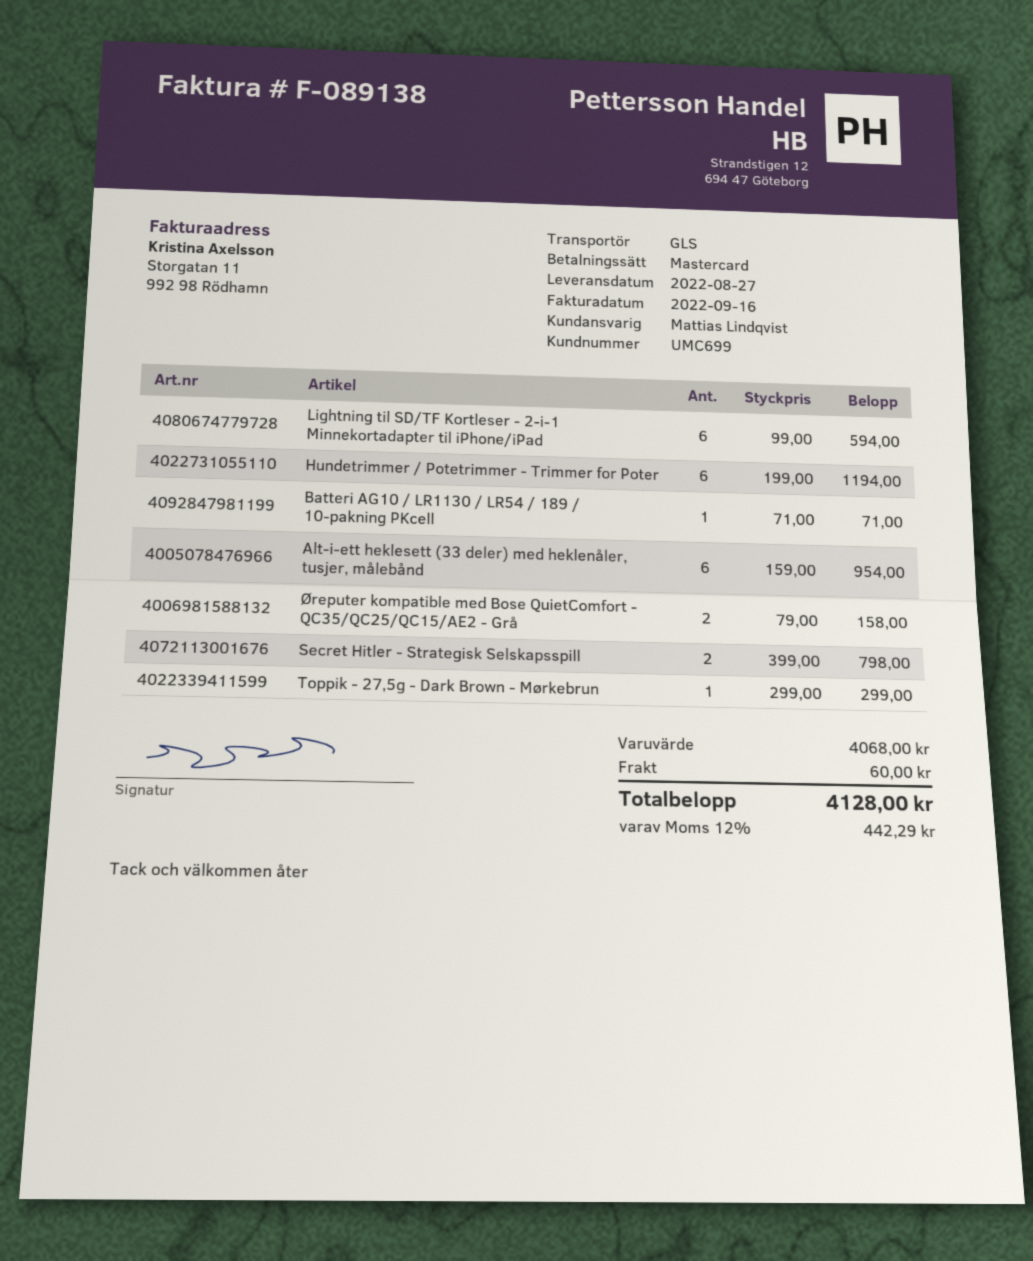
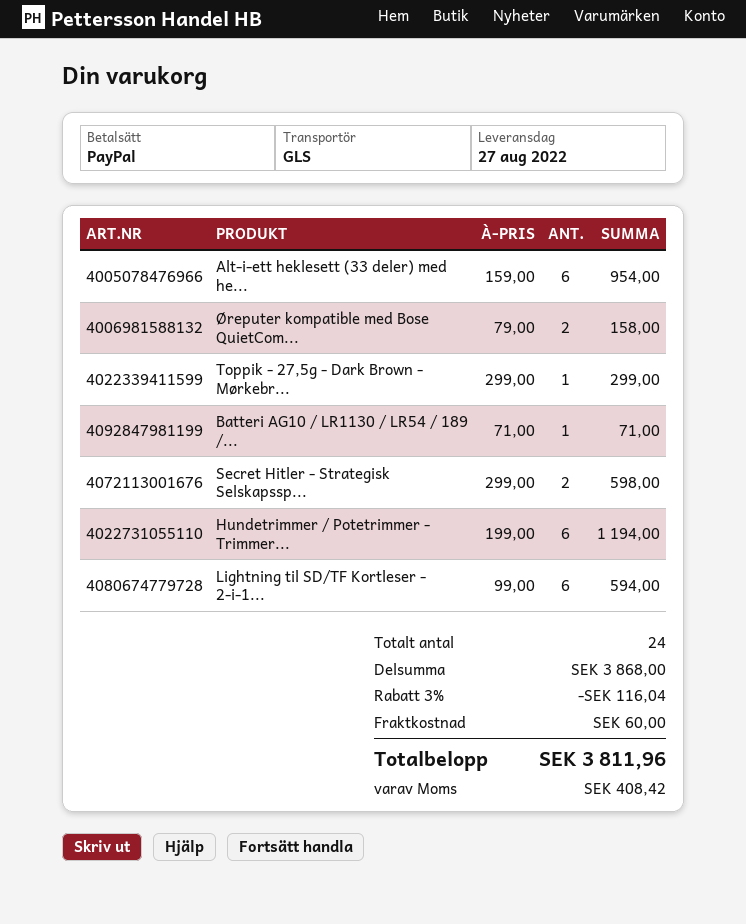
payment method: Mastercard -> PayPal
Secret Hitler - Strategisk Selskapsspill: 2 x 399.00 = 798.00 -> 2 x 299.00 = 598.00
subtotal: 4068.00 -> 3868.00
discount: none -> 3% = 116.04
tax: 442.29 -> 408.42
total: 4128.00 -> 3811.96

